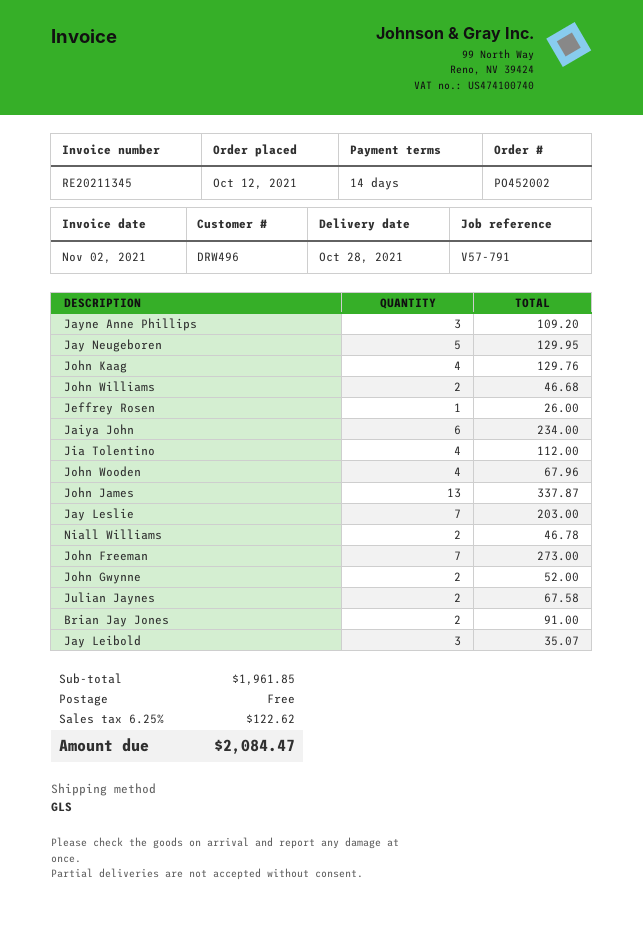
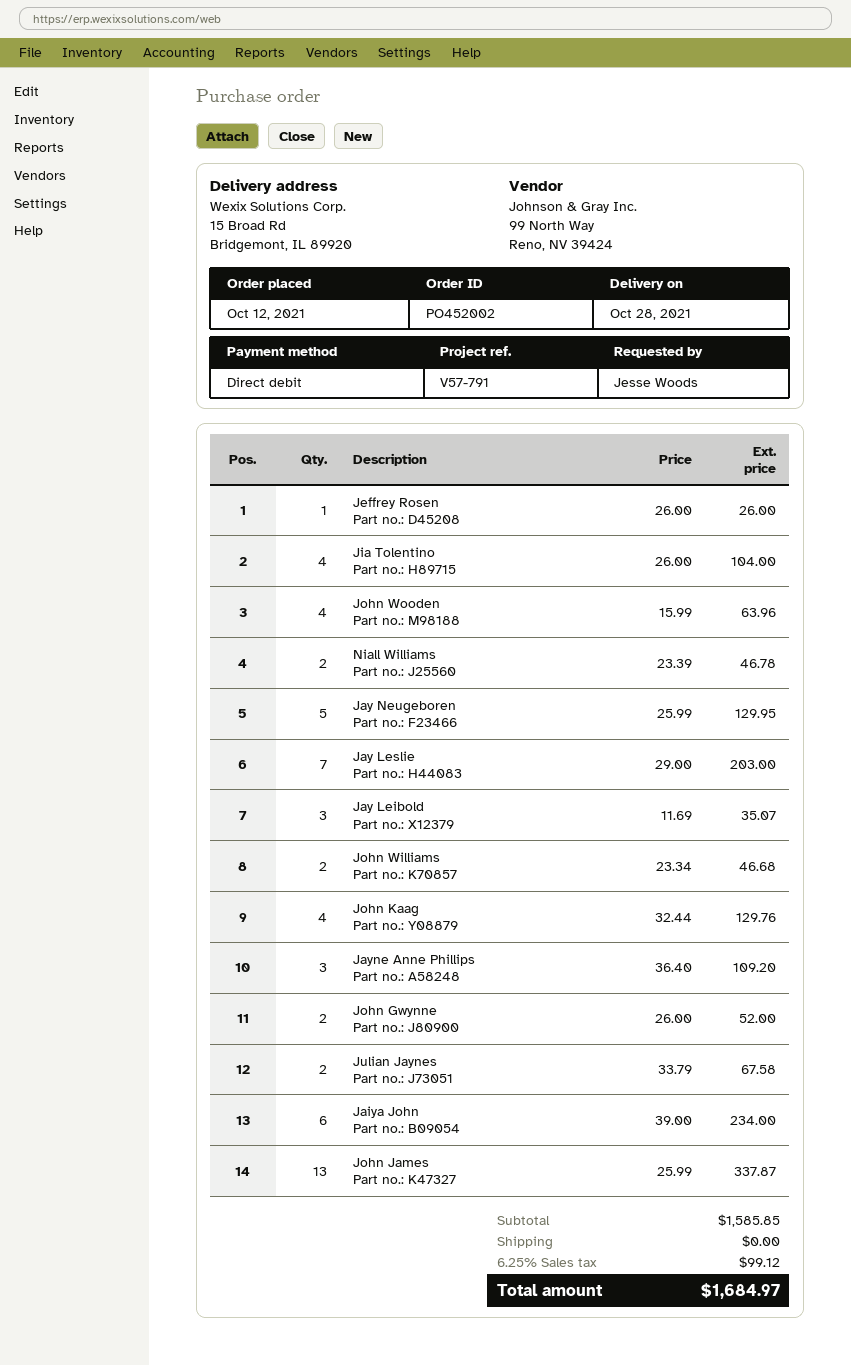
Jia Tolentino: 4 for 112.00 -> 4 for 104.00
John Wooden: 4 for 67.96 -> 4 for 63.96
John Freeman: 7 for 273.00 -> none
Brian Jay Jones: 2 for 91.00 -> none
subtotal: 1961.85 -> 1585.85
tax: 6.25% = 122.62 -> 6.25% = 99.12
total: 2084.47 -> 1684.97

